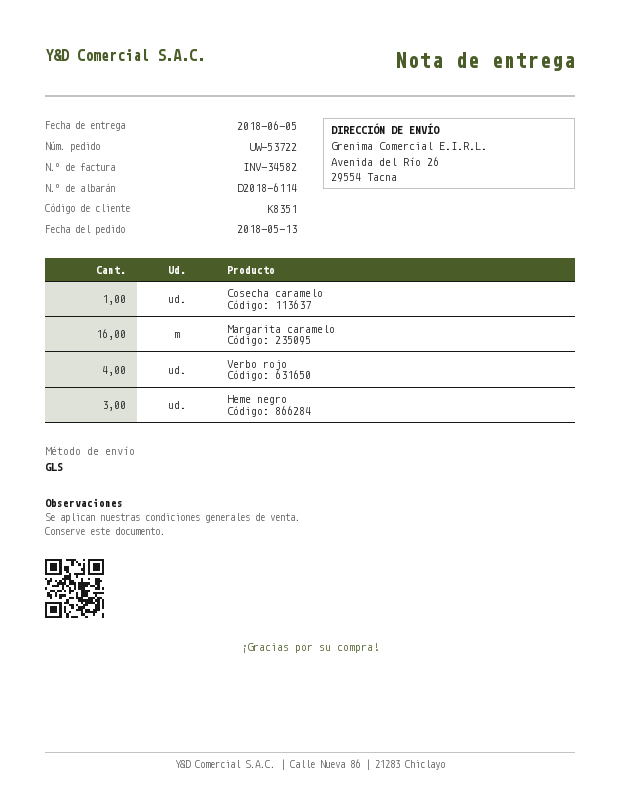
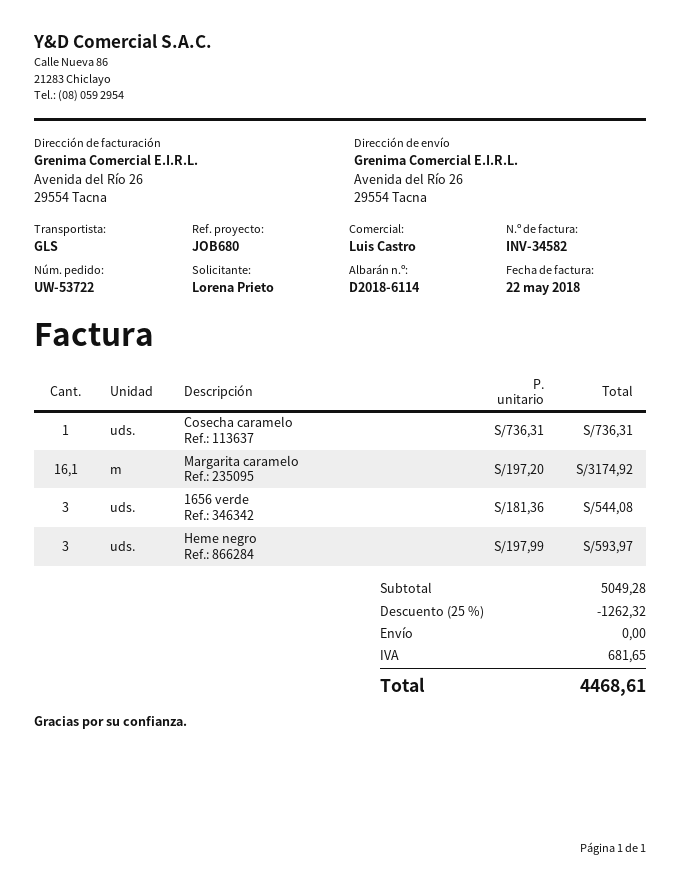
Margarita caramelo: 16 -> 16.1
Verbo rojo: 4 -> none
1656 verde: none -> 3

